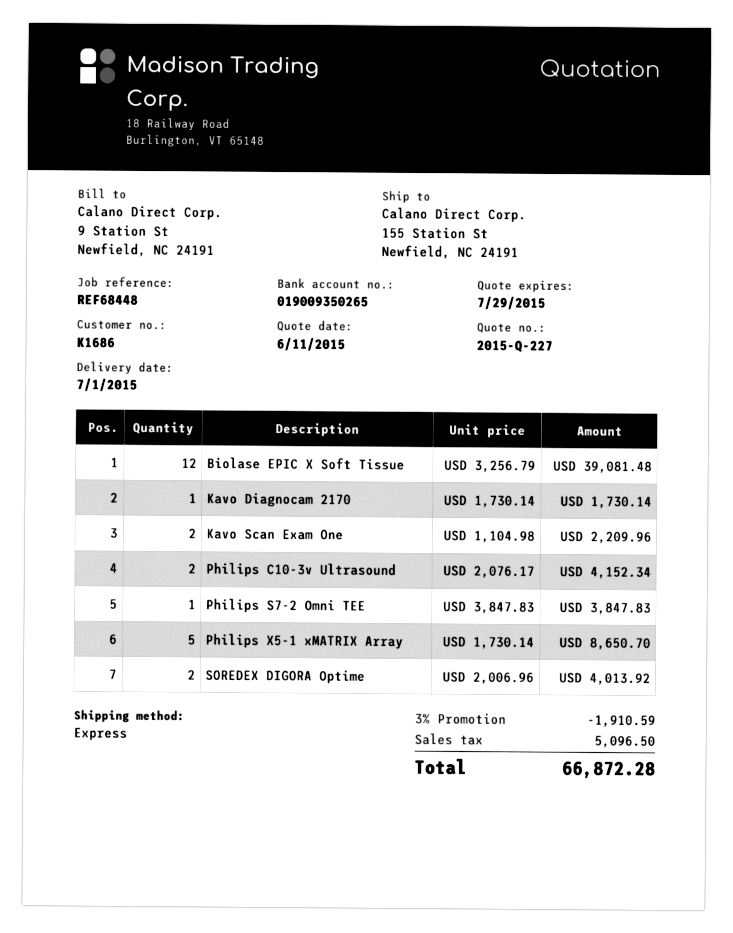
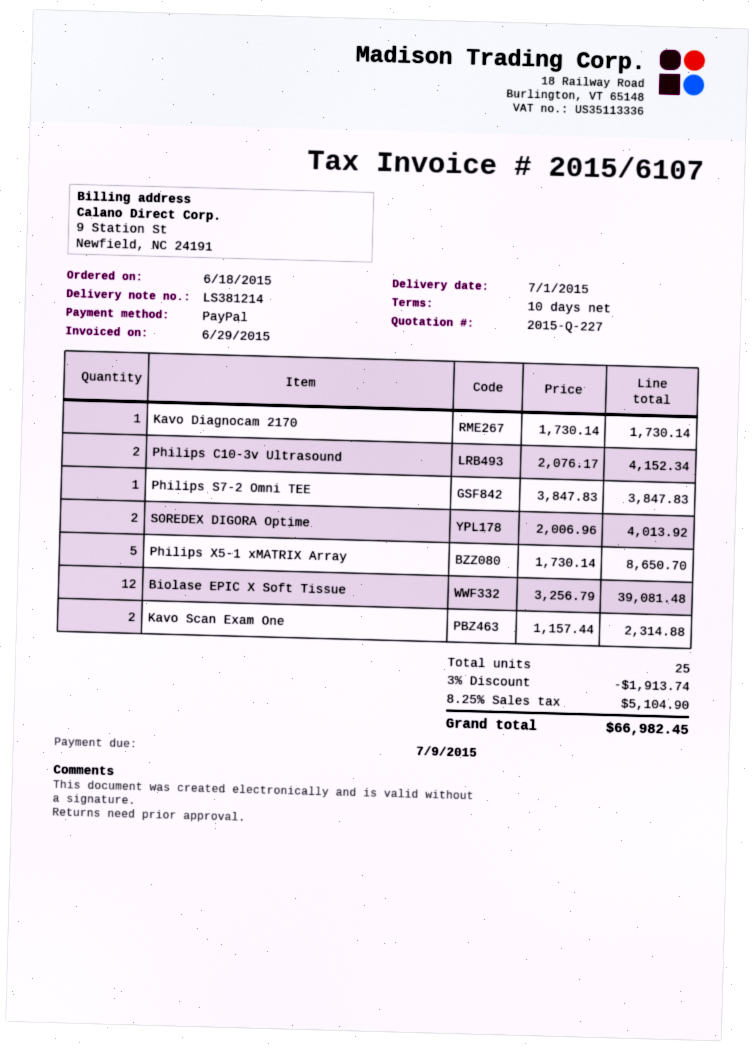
Kavo Scan Exam One: 2 x 1104.98 = 2209.96 -> 2 x 1157.44 = 2314.88
discount: 3% = 1910.59 -> 3% = 1913.74
tax: 5096.50 -> 5104.90
total: 66872.28 -> 66982.45

